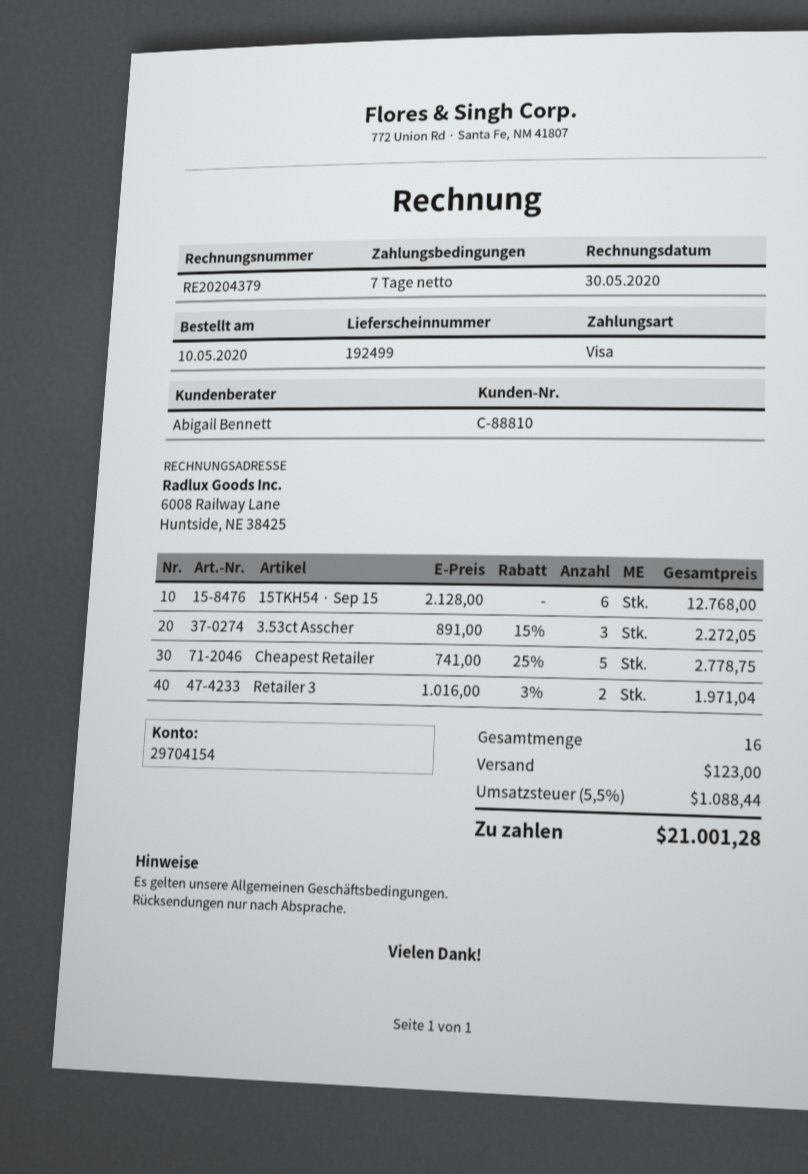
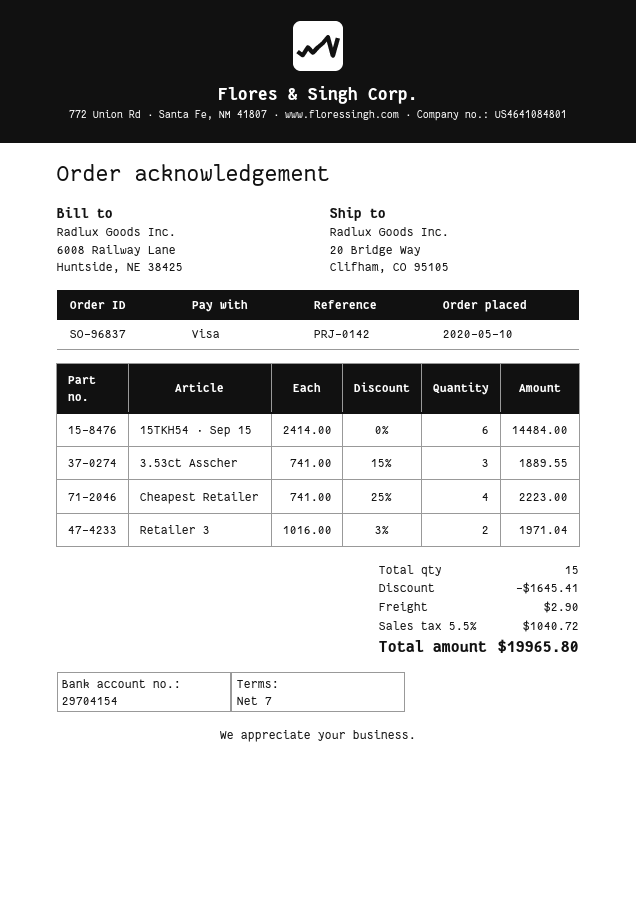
15TKH54 · Sep 15: 6 x 2128.00 = 12768.00 -> 6 x 2414.00 = 14484.00
3.53ct Asscher: 3 x 891.00 - 15% = 2272.05 -> 3 x 741.00 - 15% = 1889.55
Cheapest Retailer: 5 x 741.00 - 25% = 2778.75 -> 4 x 741.00 - 25% = 2223.00
total quantity: 16 -> 15
discount: none -> 1645.41
shipping: 123.00 -> 2.90
tax: 5.5% = 1088.44 -> 5.5% = 1040.72
total: 21001.28 -> 19965.80

